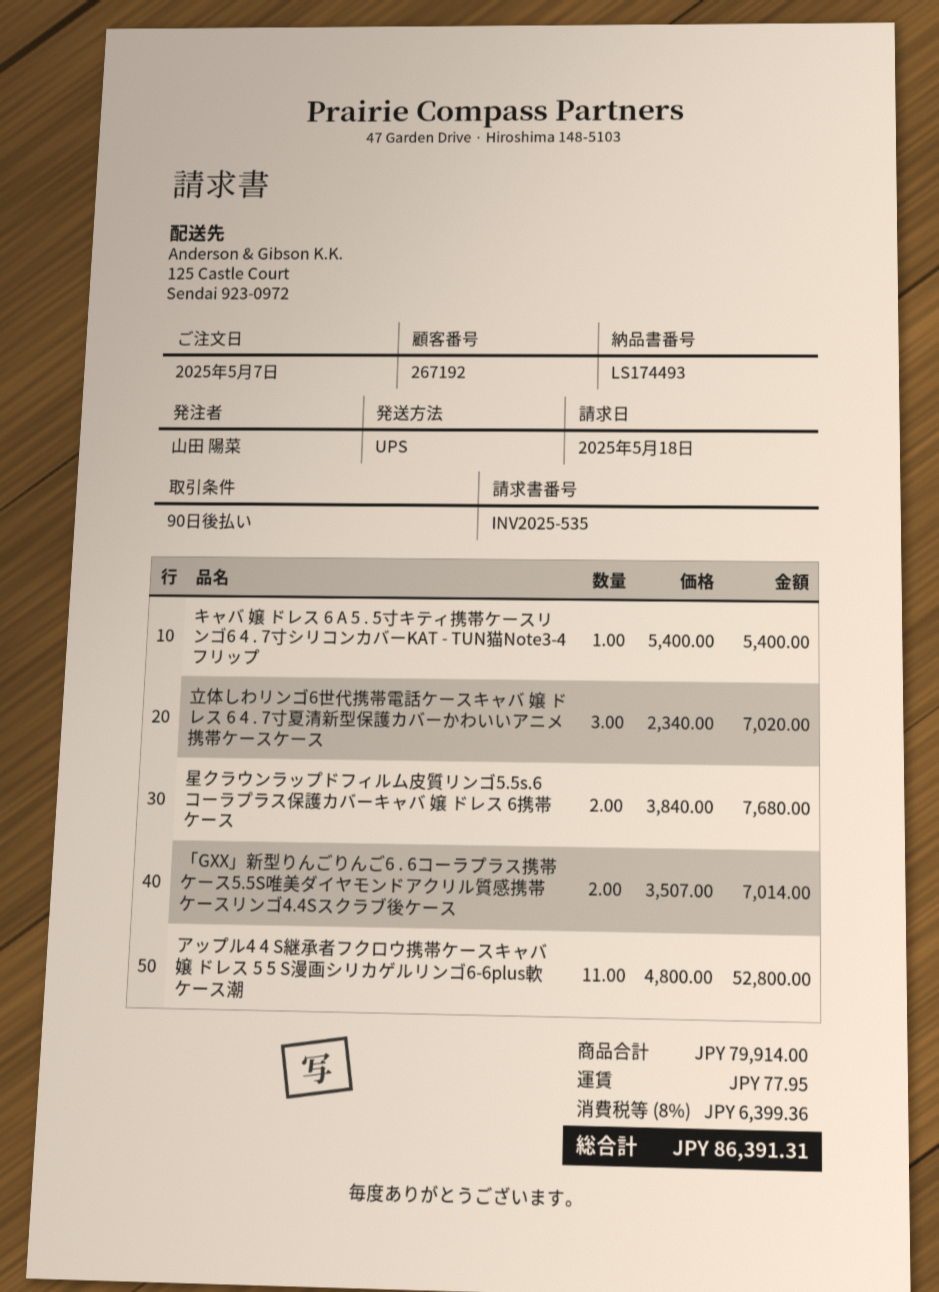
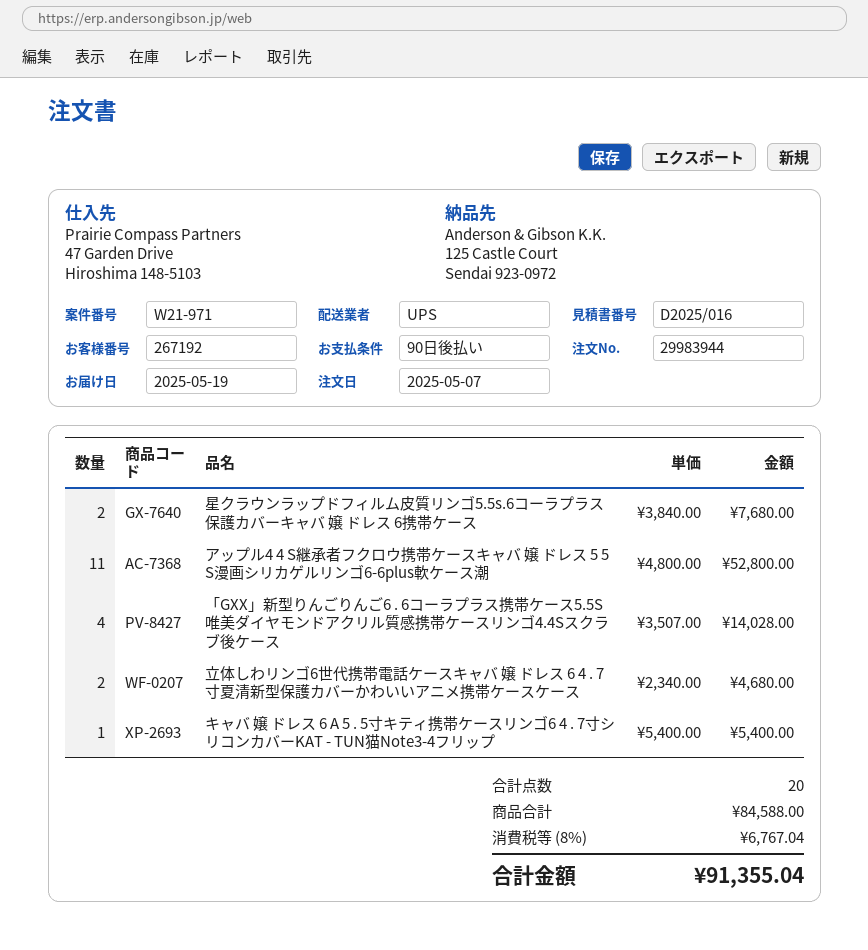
立体しわリンゴ6世代携帯電話ケースキャバ 嬢 ドレス 6 4 . 7寸夏清新型保護カバーかわいいアニメ携帯ケースケース: 3 x 2340.00 = 7020.00 -> 2 x 2340.00 = 4680.00
「GXX」新型りんごりんご6 . 6コーラプラス携帯ケース5.5S唯美ダイヤモンドアクリル質感携帯ケースリンゴ4.4Sスクラブ後ケース: 2 x 3507.00 = 7014.00 -> 4 x 3507.00 = 14028.00
subtotal: 79914.00 -> 84588.00
shipping: 77.95 -> none
tax: 8% = 6399.36 -> 8% = 6767.04
total: 86391.31 -> 91355.04

